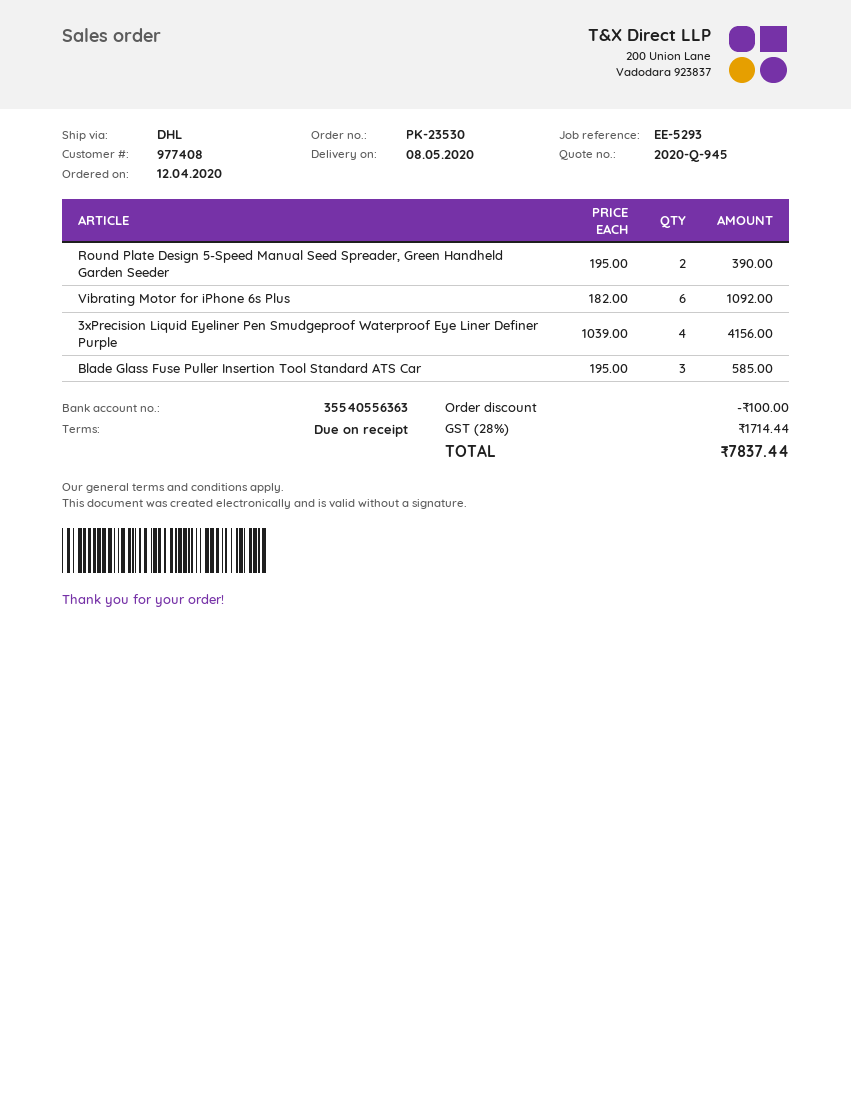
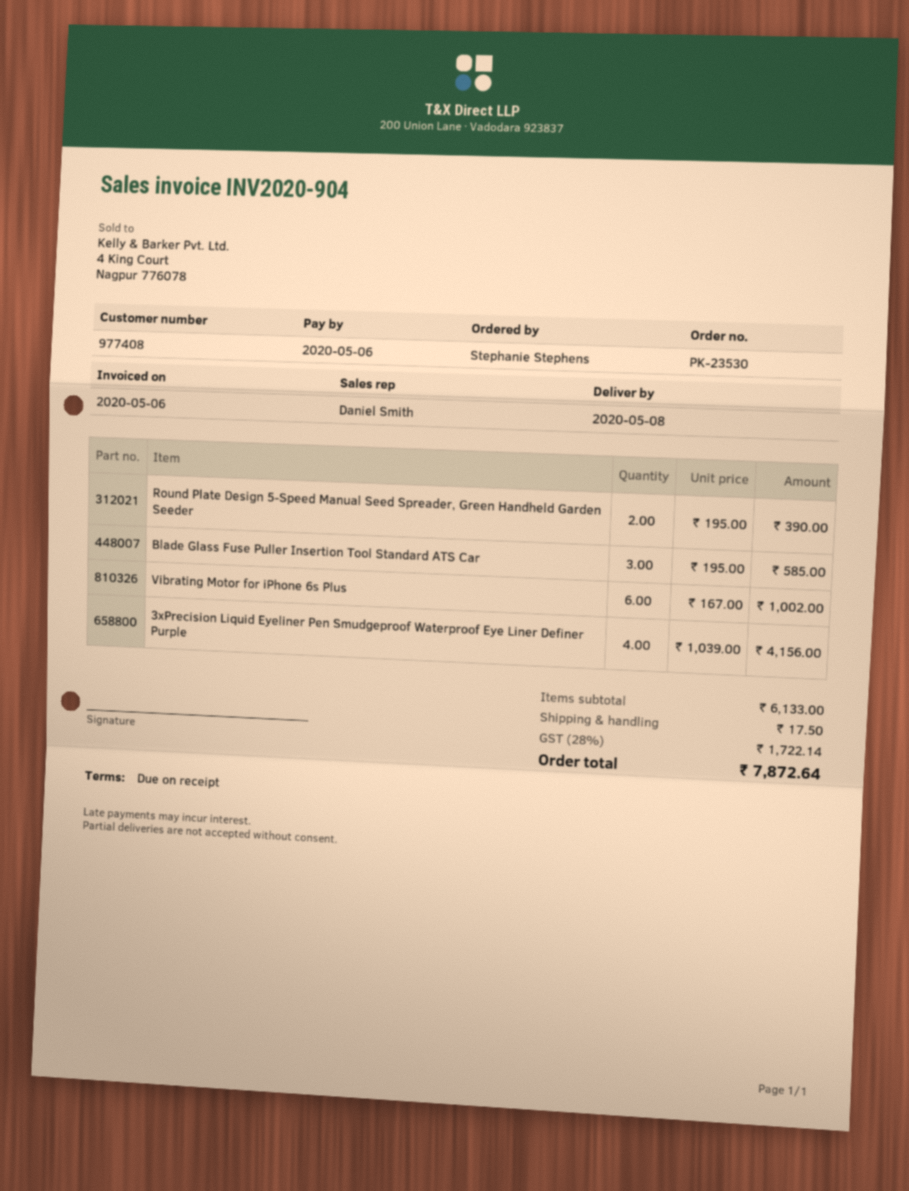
Vibrating Motor for iPhone 6s Plus: 6 x 182.00 = 1092.00 -> 6 x 167.00 = 1002.00
discount: 100.00 -> none
shipping: none -> 17.50
tax: 28% = 1714.44 -> 28% = 1722.14
total: 7837.44 -> 7872.64

